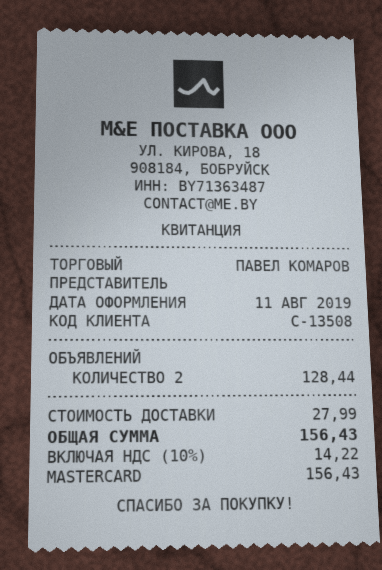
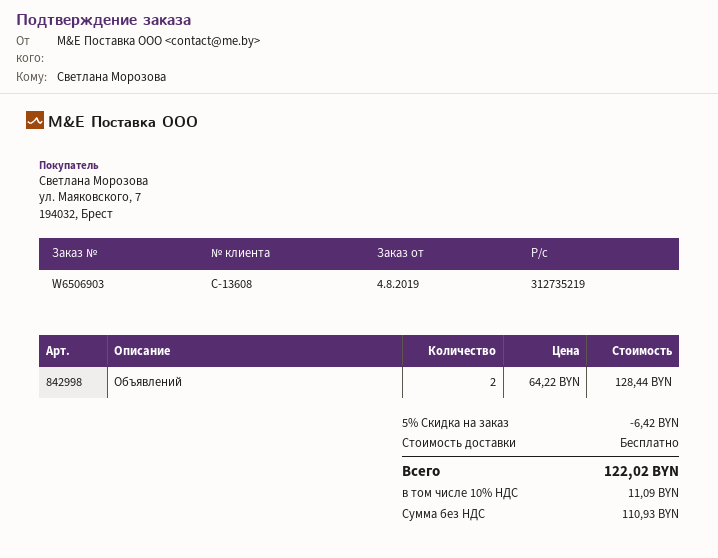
order date: 2019-08-11 -> 2019-08-04
customer number: C-13508 -> C-13608
discount: none -> 5% = 6.42
shipping: 27.99 -> 0.00
tax: 10% = 14.22 -> 10% = 11.09
total: 156.43 -> 122.02

